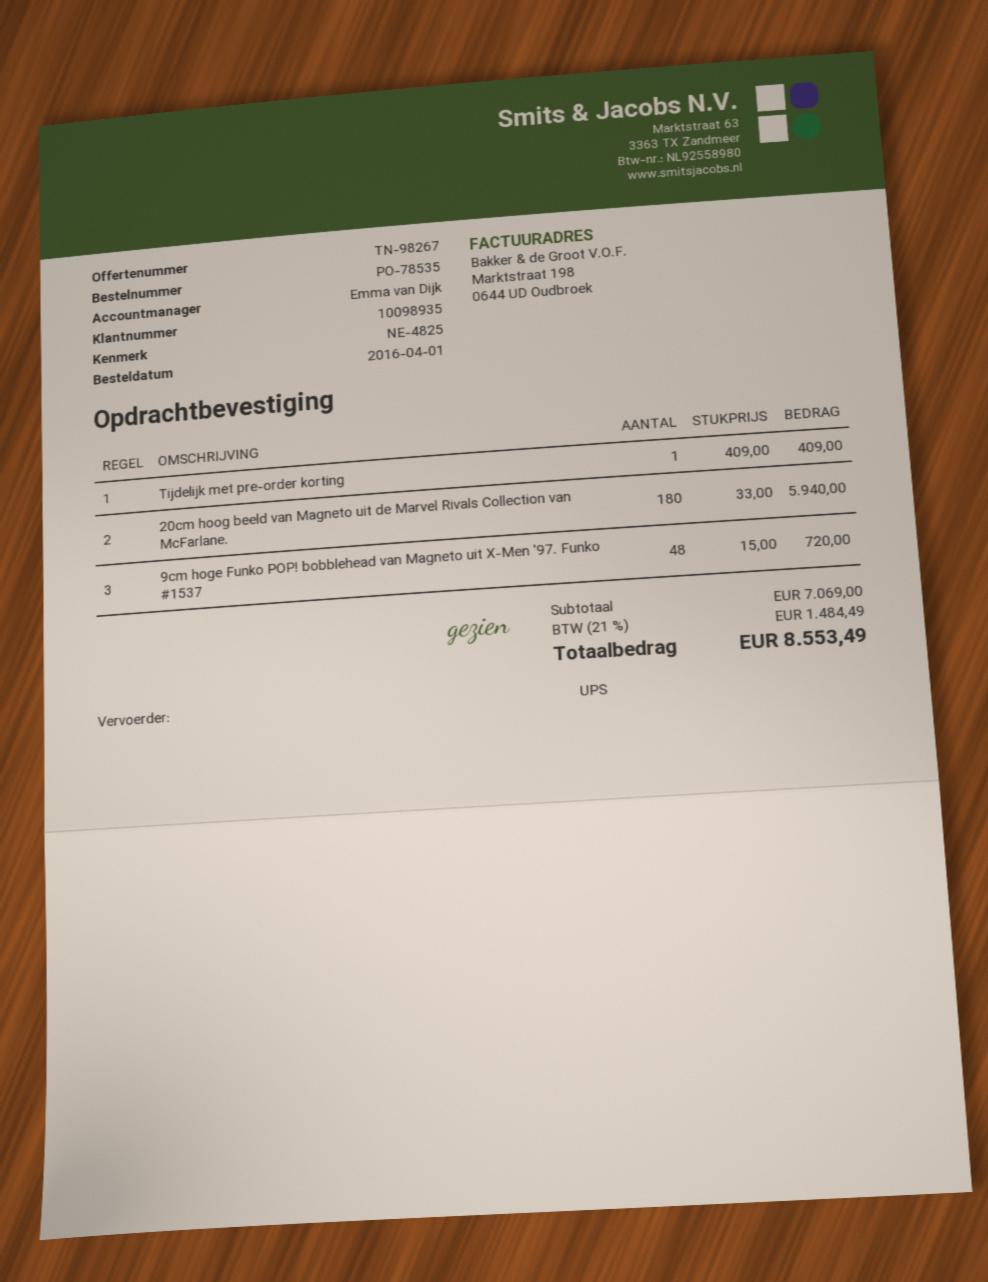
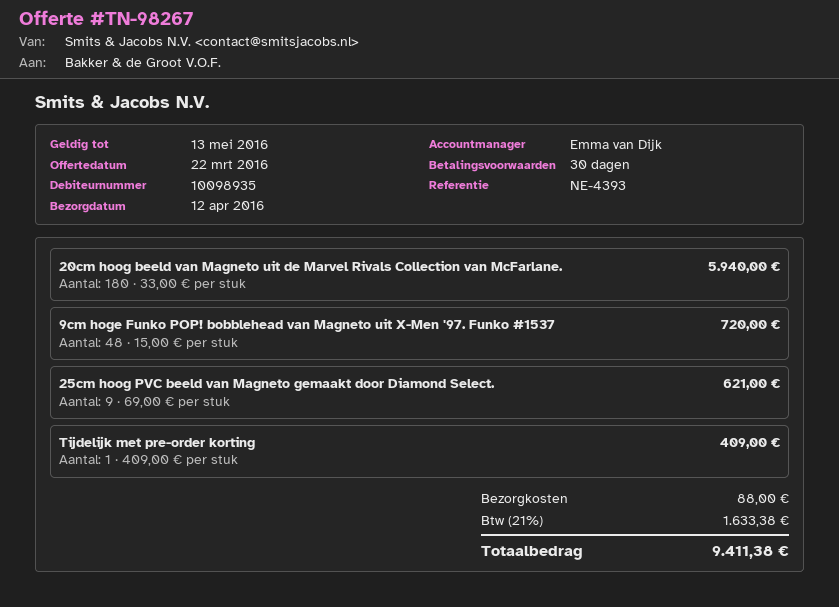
reference: NE-4825 -> NE-4393
25cm hoog PVC beeld van Magneto gemaakt door Diamond Select.: none -> 9 x 69.00 = 621.00
shipping: none -> 88.00
tax: 21% = 1484.49 -> 21% = 1633.38
total: 8553.49 -> 9411.38

